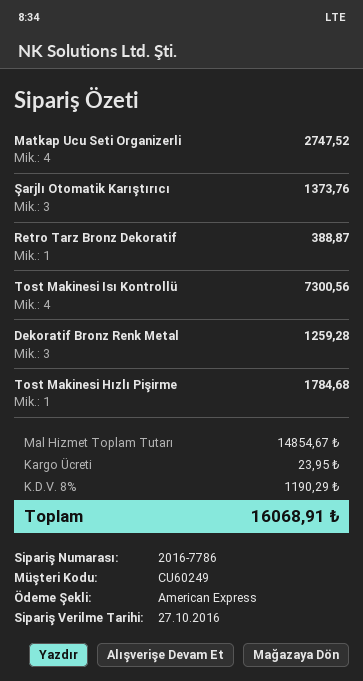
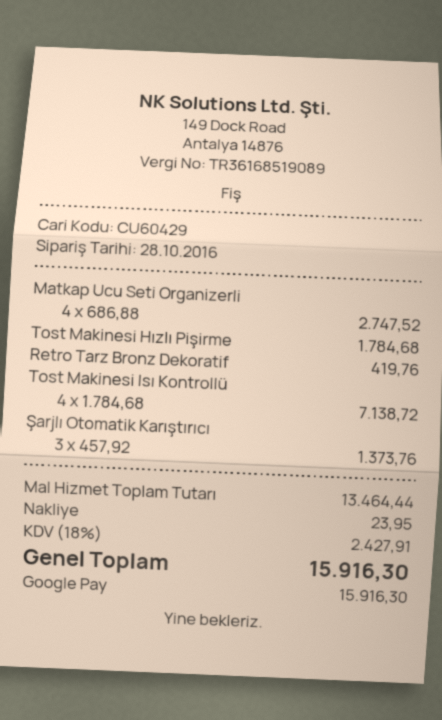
order date: 2016-10-27 -> 2016-10-28
customer number: CU60249 -> CU60429
payment method: American Express -> Google Pay
Retro Tarz Bronz Dekoratif: 1 for 388.87 -> 1 for 419.76
Tost Makinesi Isı Kontrollü: 4 for 7300.56 -> 4 for 7138.72
Dekoratif Bronz Renk Metal: 3 for 1259.28 -> none
subtotal: 14854.67 -> 13464.44
tax: 8% = 1190.29 -> 18% = 2427.91
total: 16068.91 -> 15916.30

